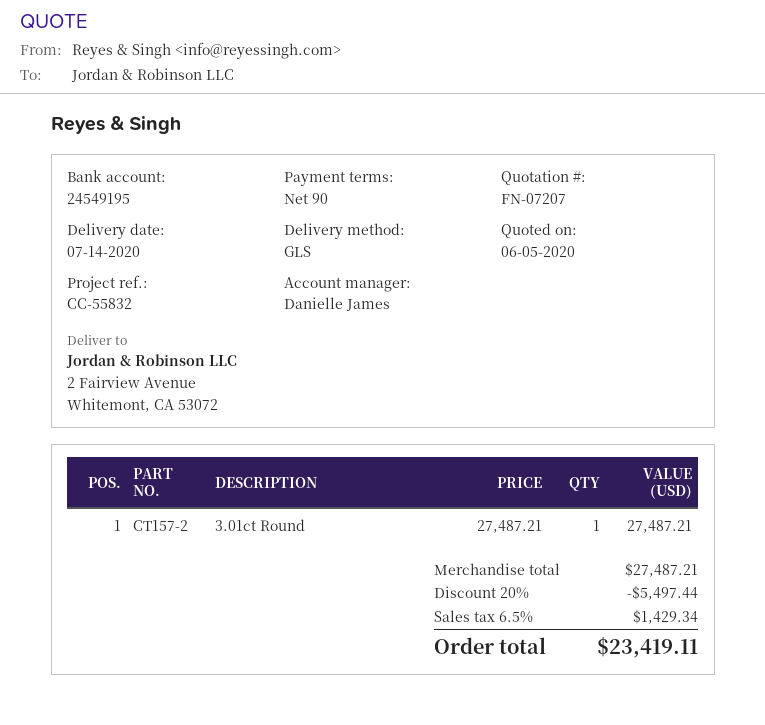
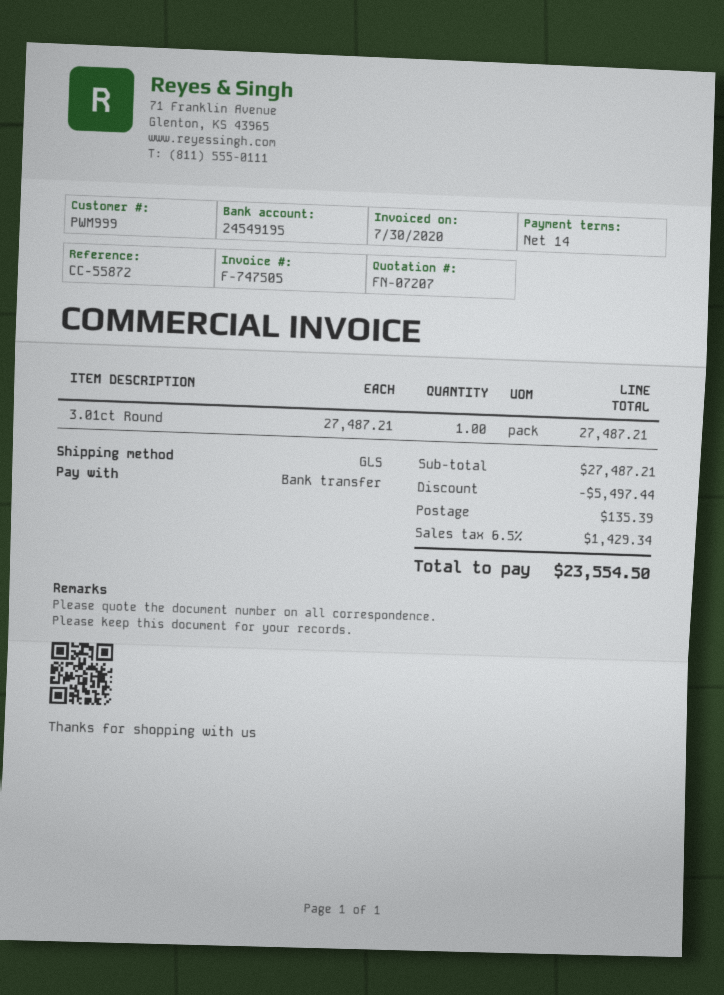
payment terms: 90 days -> 14 days
reference: CC-55832 -> CC-55872
shipping: none -> 135.39
total: 23419.11 -> 23554.50

